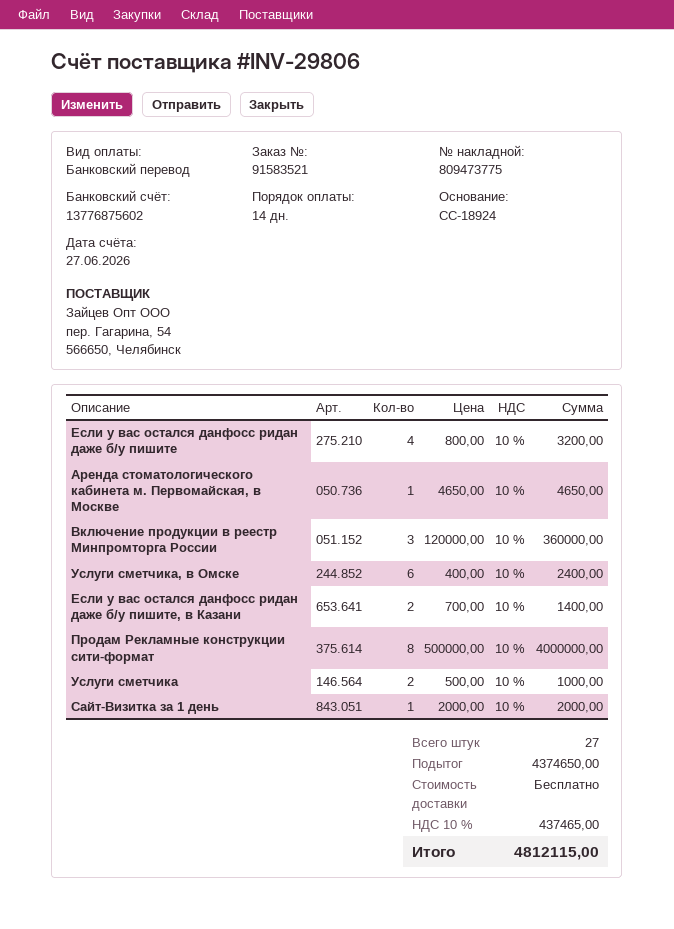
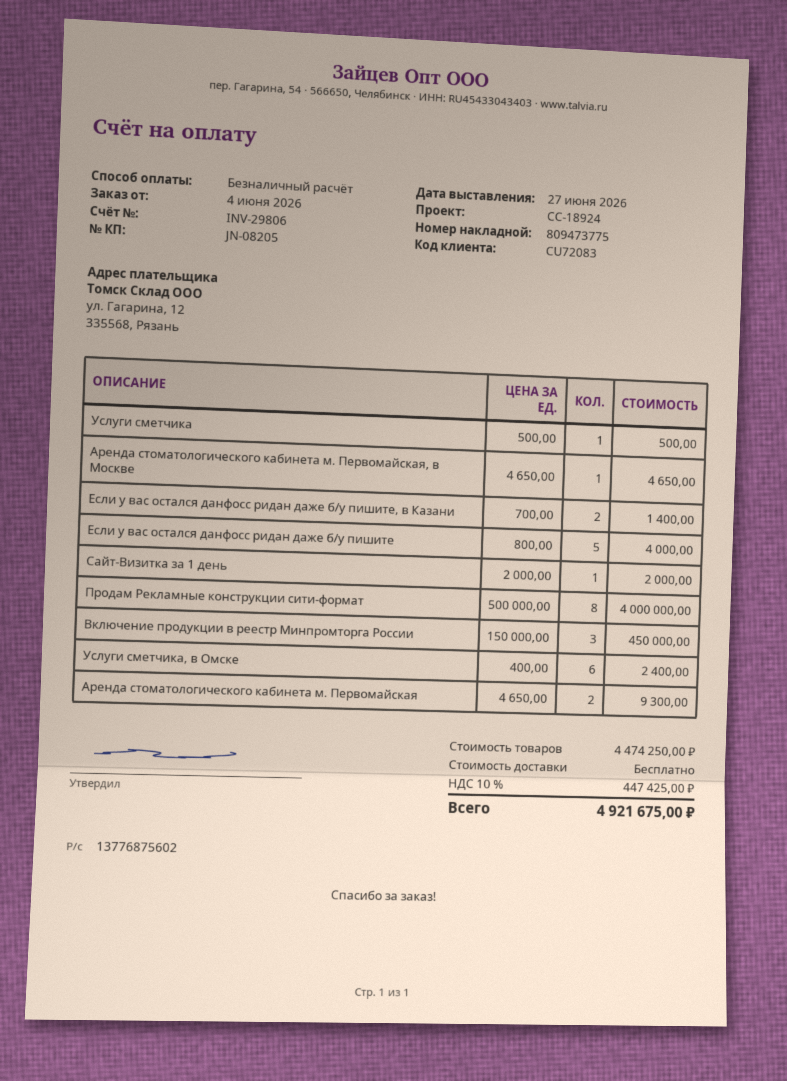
Если у вас остался данфосс ридан даже б/у пишите: 4 x 800.00 = 3200.00 -> 5 x 800.00 = 4000.00
Включение продукции в реестр Минпромторга России: 3 x 120000.00 = 360000.00 -> 3 x 150000.00 = 450000.00
Услуги сметчика: 2 x 500.00 = 1000.00 -> 1 x 500.00 = 500.00
Аренда стоматологического кабинета м. Первомайская: none -> 2 x 4650.00 = 9300.00
subtotal: 4374650.00 -> 4474250.00
tax: 10% = 437465.00 -> 10% = 447425.00
total: 4812115.00 -> 4921675.00

